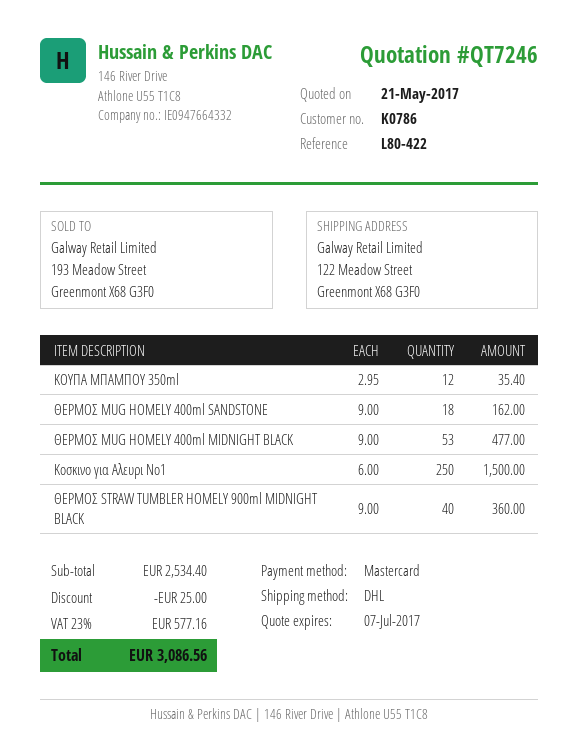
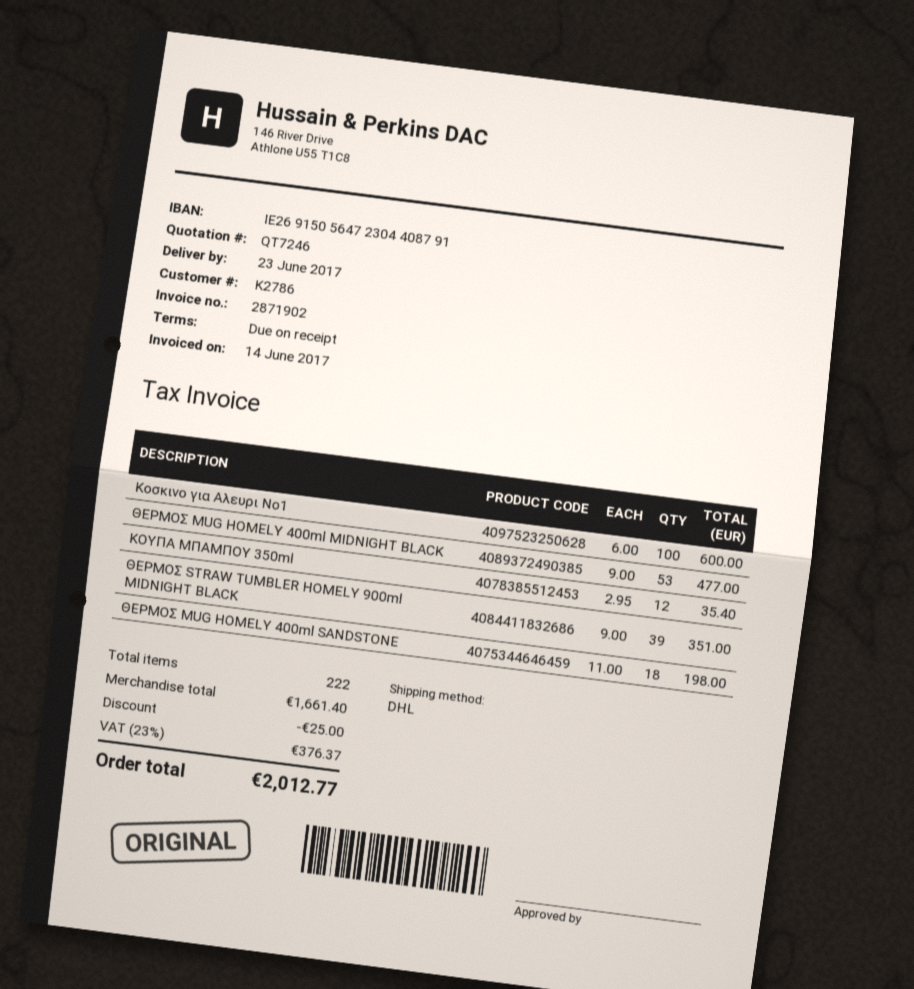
customer number: K0786 -> K2786
ΘΕΡΜΟΣ MUG HOMELY 400ml SANDSTONE: 18 x 9.00 = 162.00 -> 18 x 11.00 = 198.00
Κοσκινο για Αλευρι Νο1: 250 x 6.00 = 1500.00 -> 100 x 6.00 = 600.00
ΘΕΡΜΟΣ STRAW TUMBLER HOMELY 900ml MIDNIGHT BLACK: 40 x 9.00 = 360.00 -> 39 x 9.00 = 351.00
subtotal: 2534.40 -> 1661.40
tax: 23% = 577.16 -> 23% = 376.37
total: 3086.56 -> 2012.77

